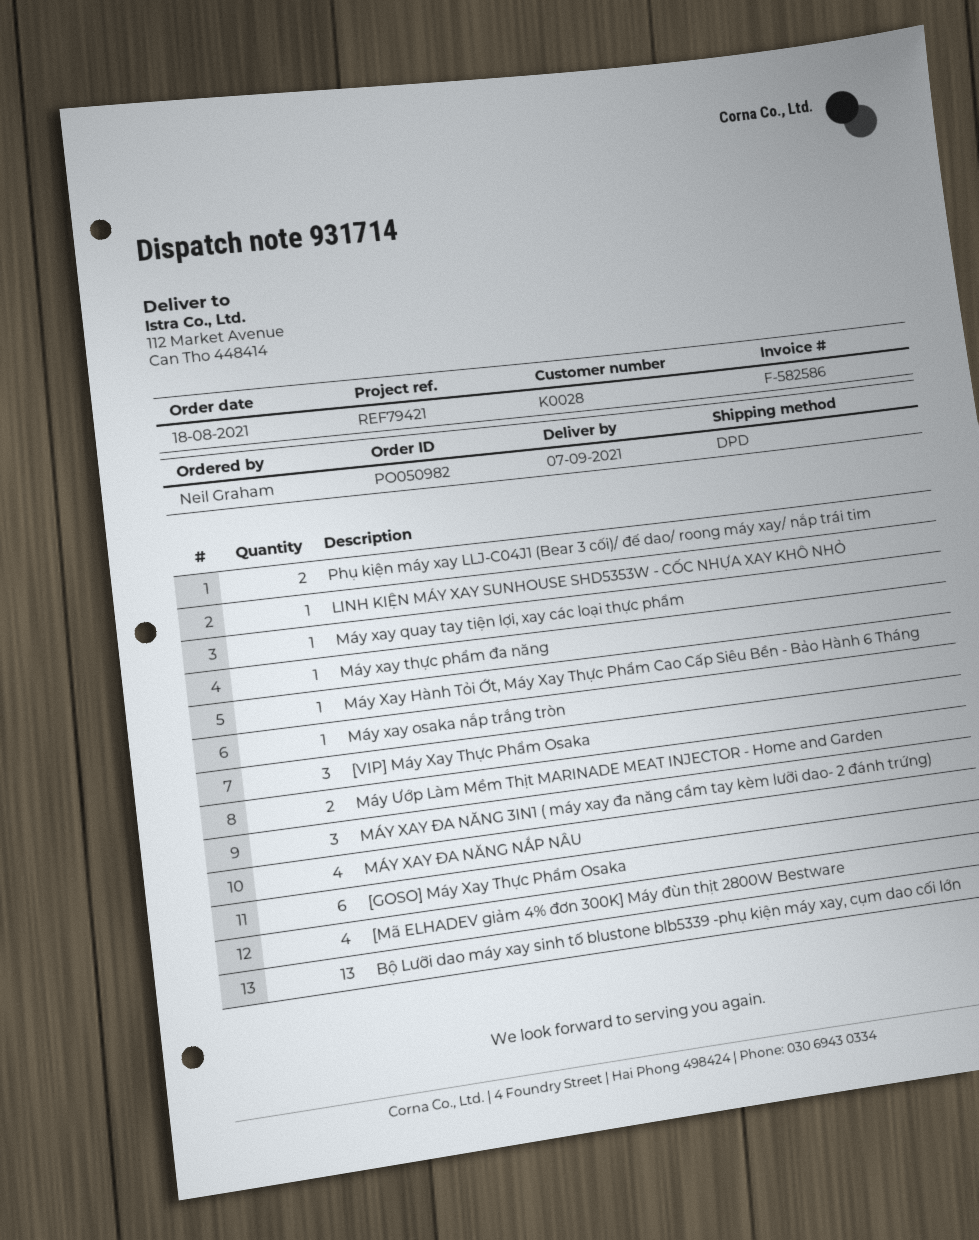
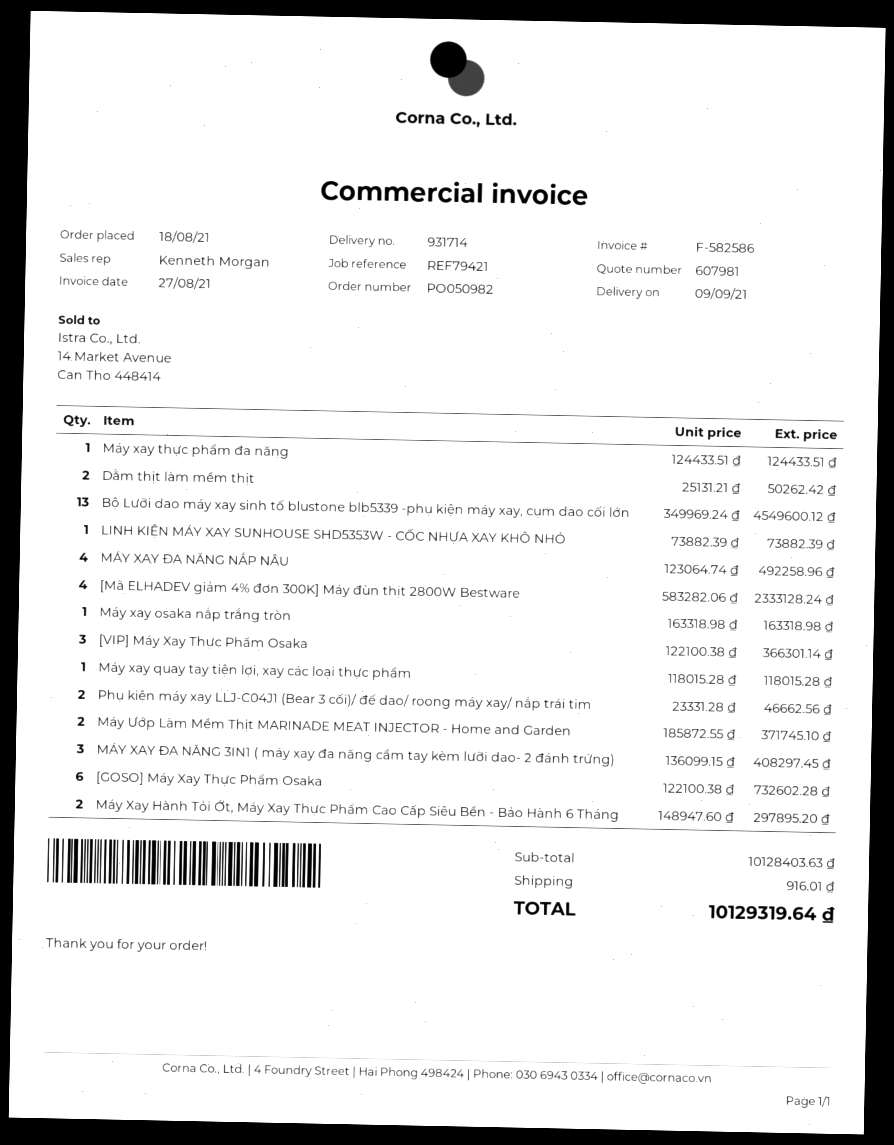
delivery date: 2021-09-07 -> 2021-09-09
Máy Xay Hành Tỏi Ớt, Máy Xay Thực Phẩm Cao Cấp Siêu Bền - Bảo Hành 6 Tháng: 1 -> 2
Dằm thịt làm mềm thịt: none -> 2

